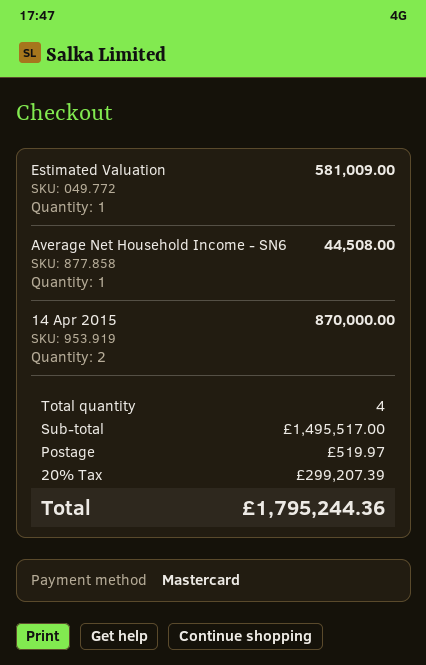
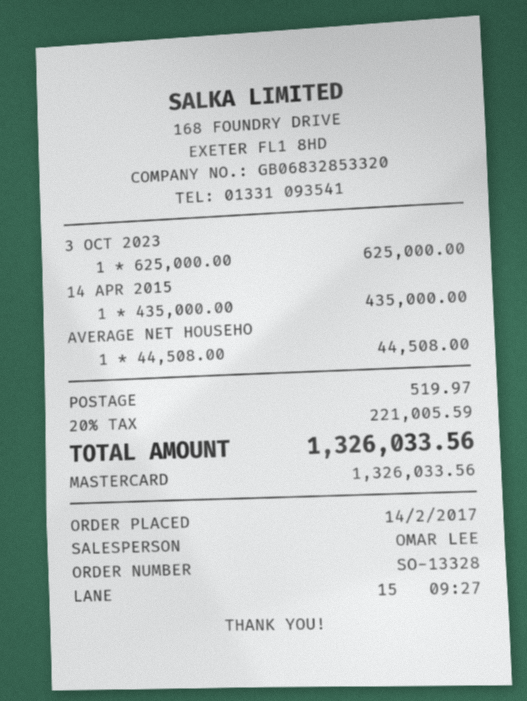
Estimated Valuation: 1 for 581009.00 -> none
14 Apr 2015: 2 for 870000.00 -> 1 for 435000.00
3 OCT 2023: none -> 1 for 625000.00
tax: 20% = 299207.39 -> 20% = 221005.59
total: 1795244.36 -> 1326033.56

